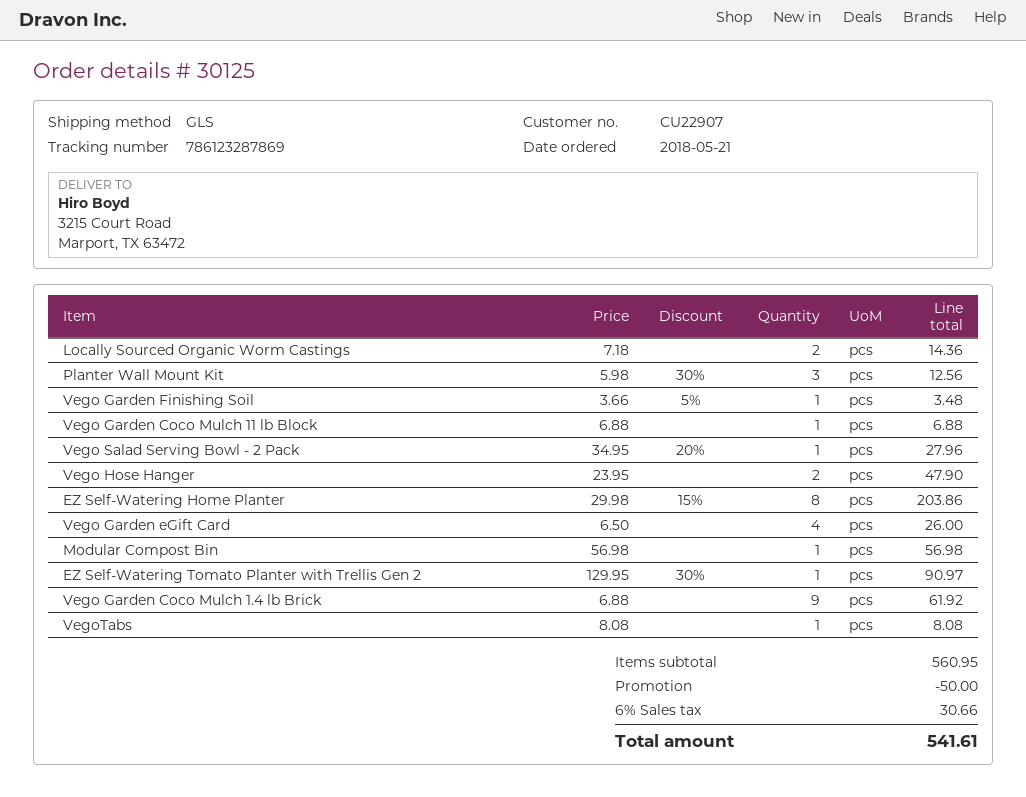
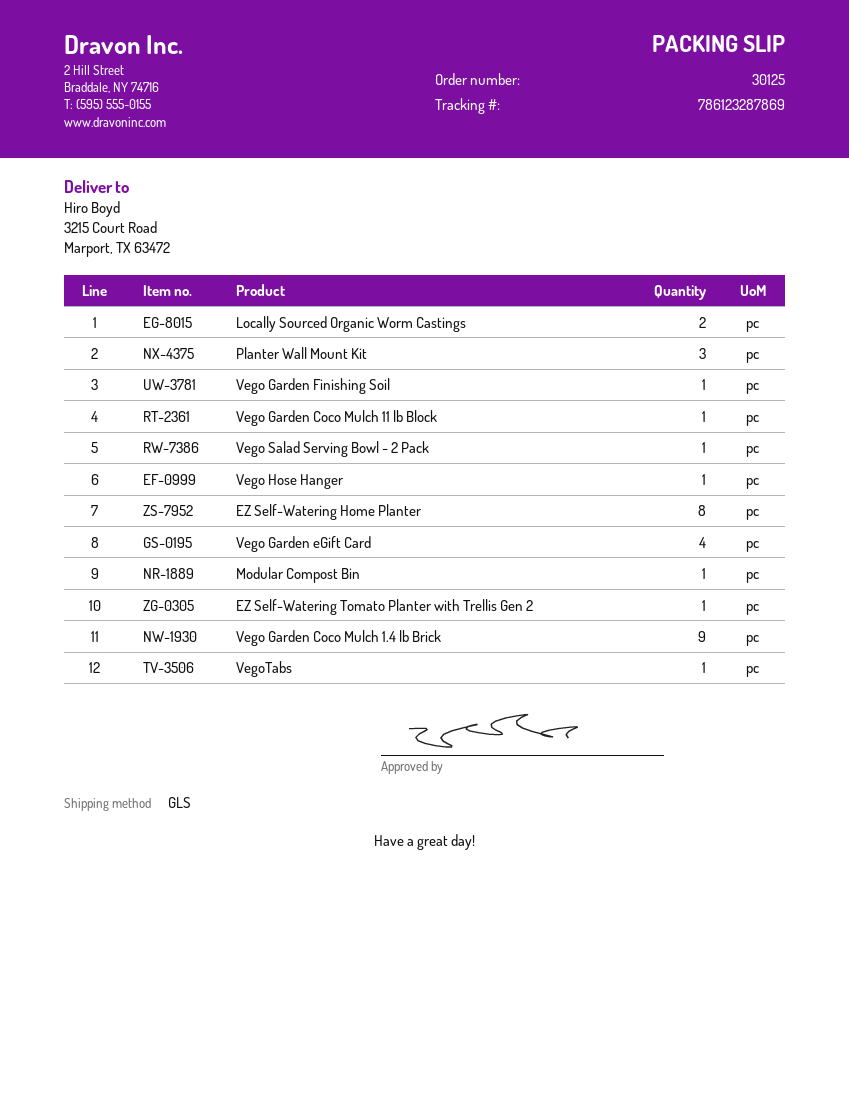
Vego Hose Hanger: 2 -> 1

